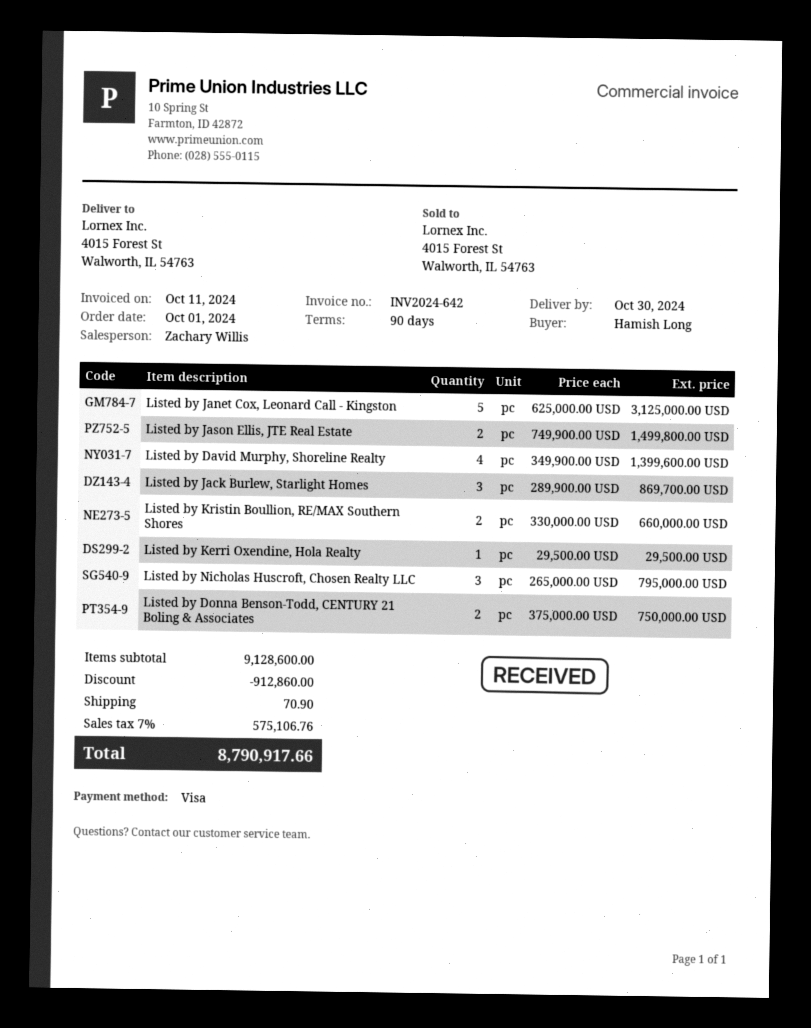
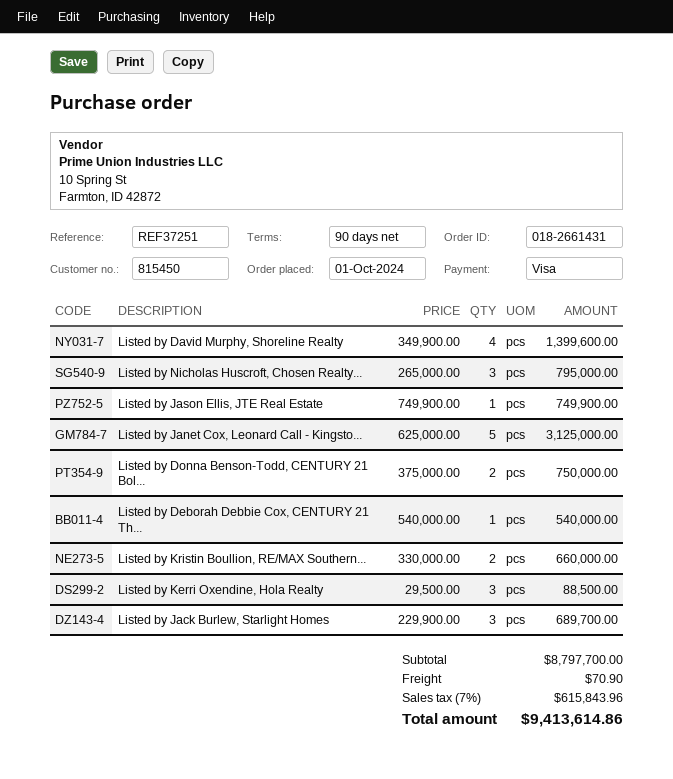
Listed by Jason Ellis, JTE Real Estate: 2 x 749900.00 = 1499800.00 -> 1 x 749900.00 = 749900.00
Listed by Jack Burlew, Starlight Homes: 3 x 289900.00 = 869700.00 -> 3 x 229900.00 = 689700.00
Listed by Kerri Oxendine, Hola Realty: 1 x 29500.00 = 29500.00 -> 3 x 29500.00 = 88500.00
Listed by Deborah Debbie Cox, CENTURY 21 Th...: none -> 1 x 540000.00 = 540000.00
subtotal: 9128600.00 -> 8797700.00
discount: 912860.00 -> none
tax: 7% = 575106.76 -> 7% = 615843.96
total: 8790917.66 -> 9413614.86

